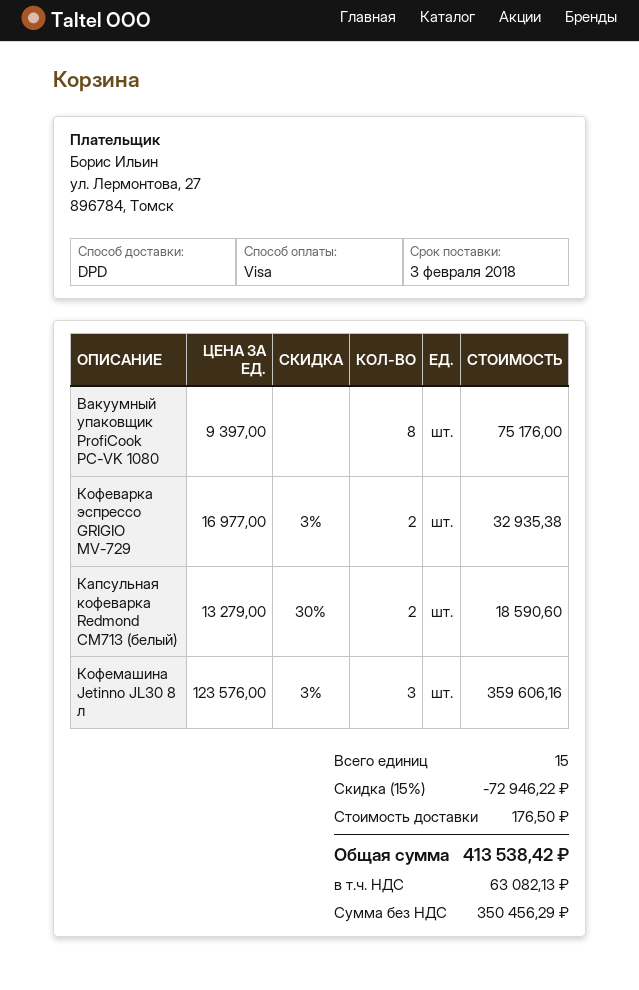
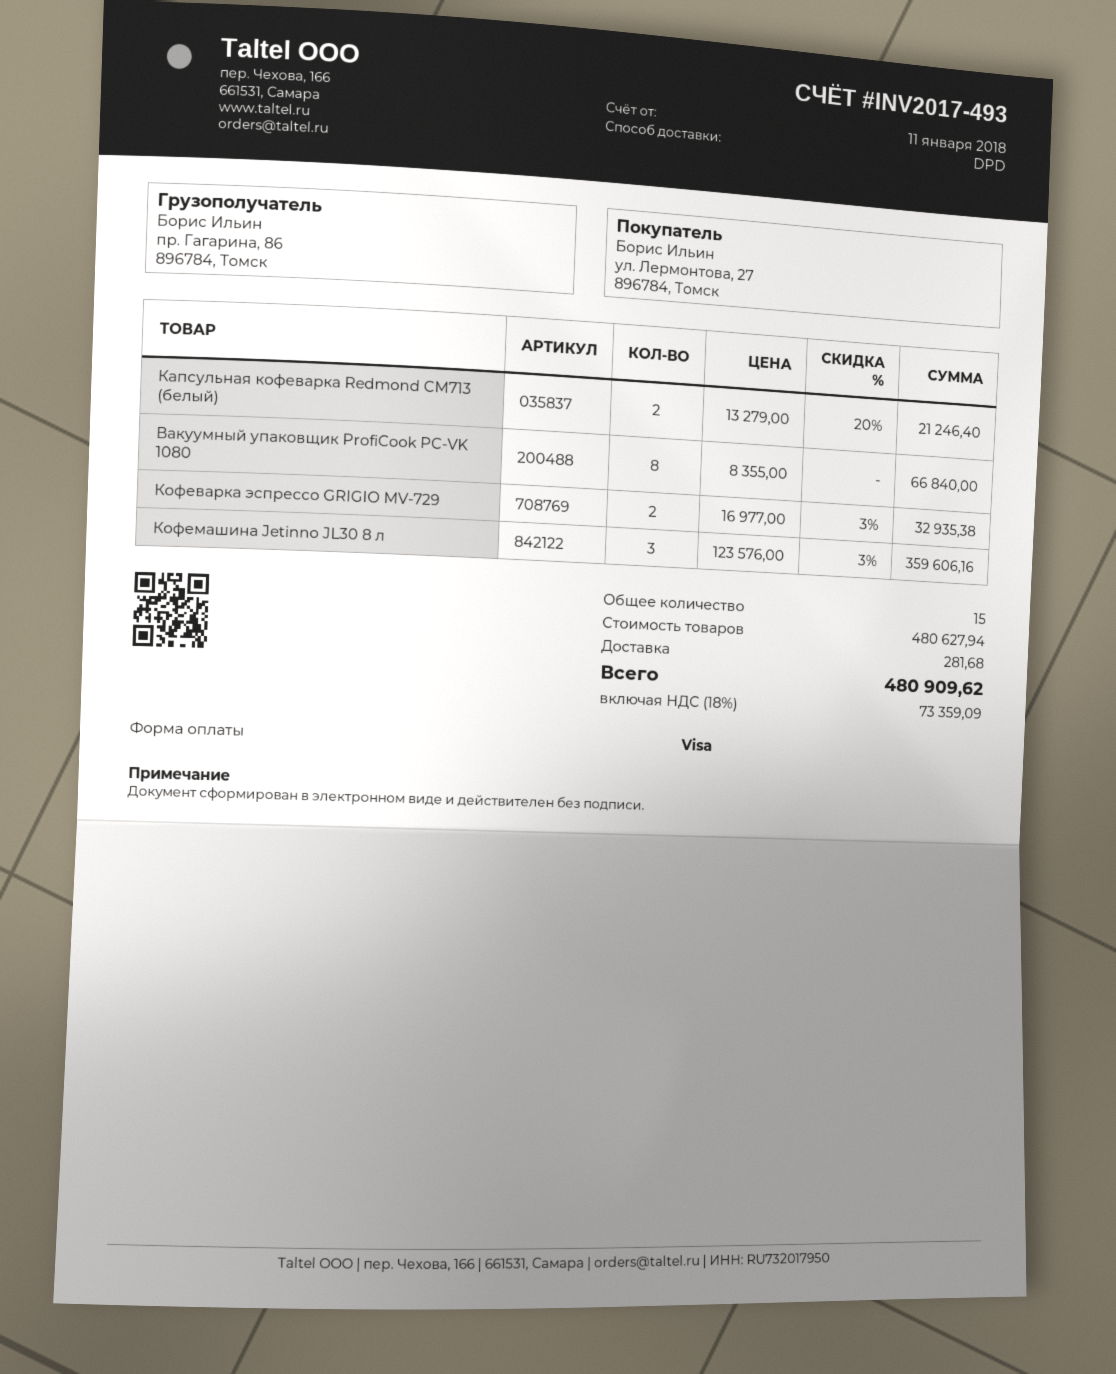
Вакуумный упаковщик ProfiCook PC-VK 1080: 8 x 9397.00 = 75176.00 -> 8 x 8355.00 = 66840.00
Капсульная кофеварка Redmond CM713 (белый): 2 x 13279.00 - 30% = 18590.60 -> 2 x 13279.00 - 20% = 21246.40
discount: 15% = 72946.22 -> none
shipping: 176.50 -> 281.68
tax: 63082.13 -> 73359.09
total: 413538.42 -> 480909.62

